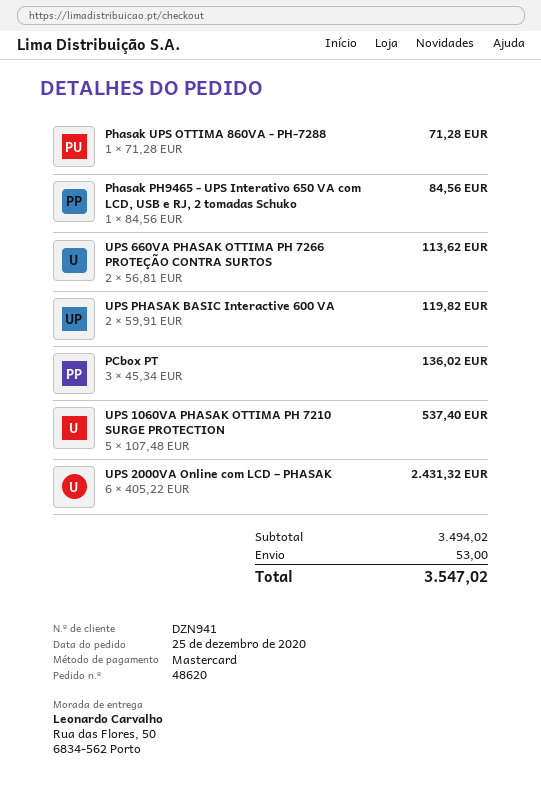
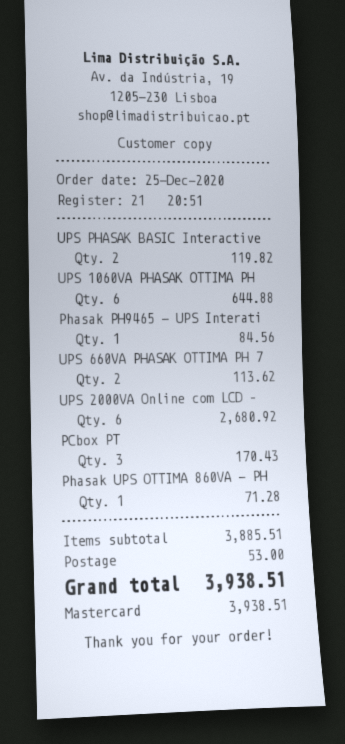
PCbox PT: 3 for 136.02 -> 3 for 170.43
UPS 1060VA PHASAK OTTIMA PH 7210 SURGE PROTECTION: 5 for 537.40 -> 6 for 644.88
UPS 2000VA Online com LCD – PHASAK: 6 for 2431.32 -> 6 for 2680.92
subtotal: 3494.02 -> 3885.51
total: 3547.02 -> 3938.51

